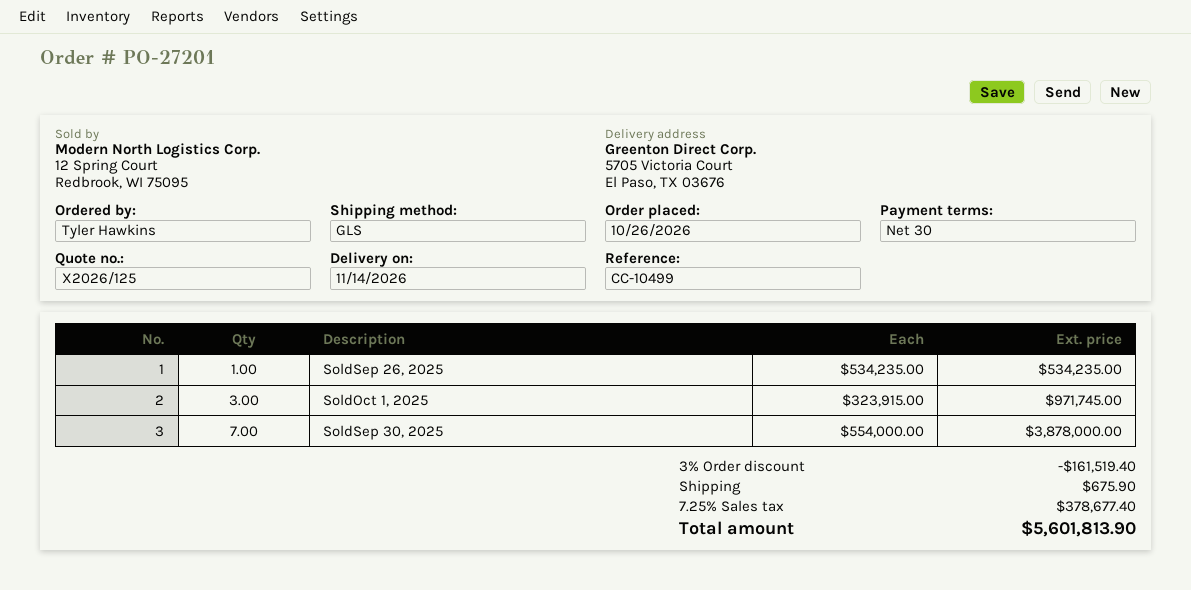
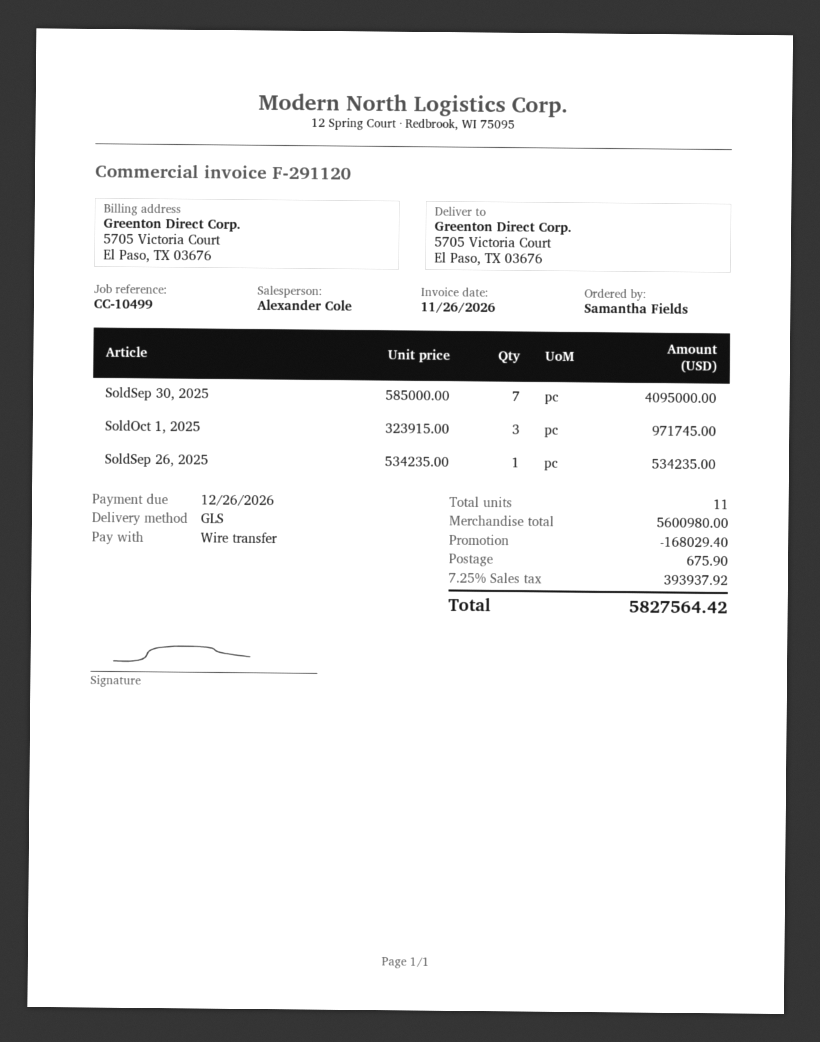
ordered by: Tyler Hawkins -> Samantha Fields
SoldSep 30, 2025: 7 x 554000.00 = 3878000.00 -> 7 x 585000.00 = 4095000.00
discount: 161519.40 -> 168029.40
tax: 7.25% = 378677.40 -> 7.25% = 393937.92
total: 5601813.90 -> 5827564.42

